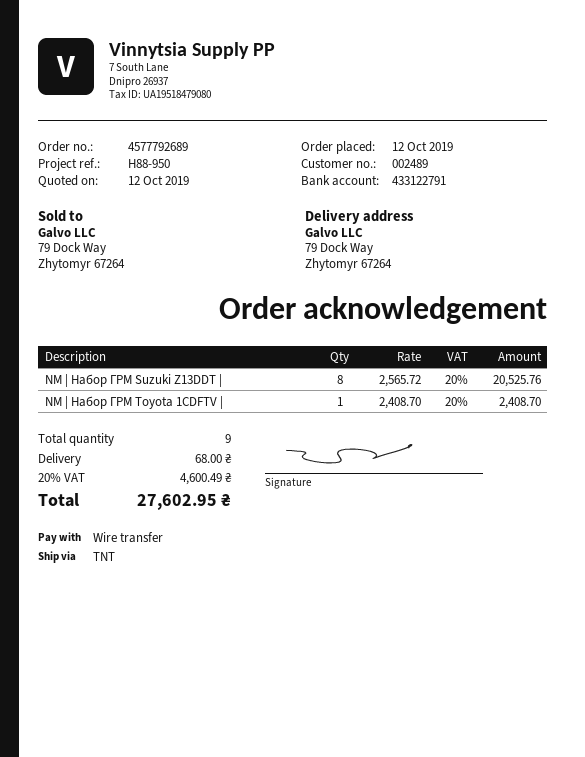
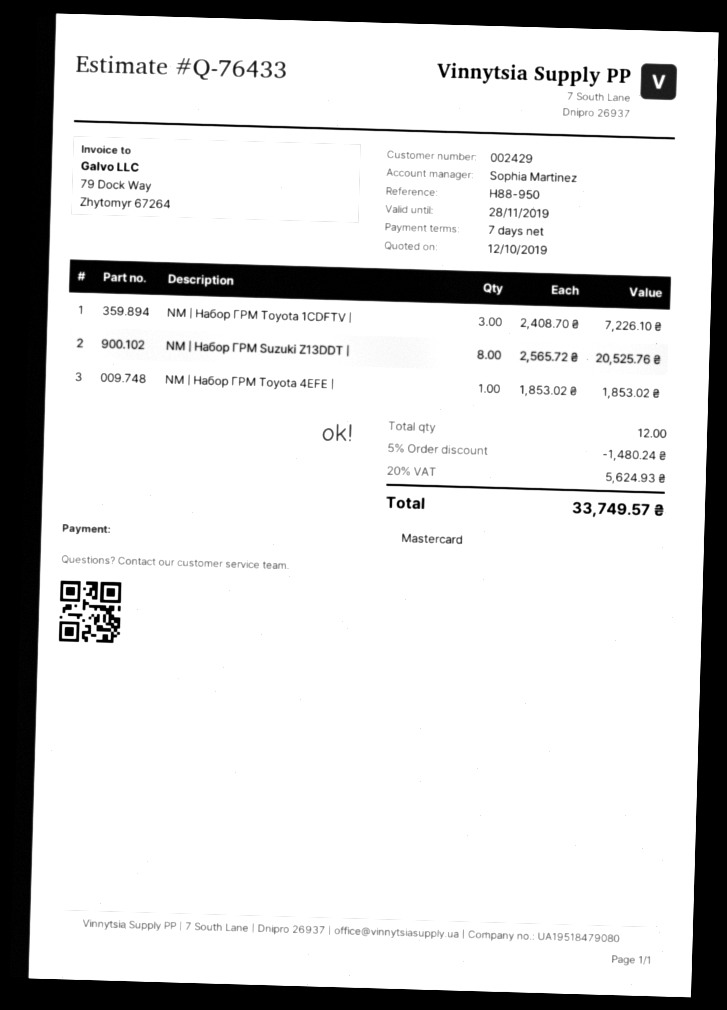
customer number: 002489 -> 002429
payment method: bank transfer -> Mastercard
NM | Набор ГРМ Toyota 1CDFTV |: 1 x 2408.70 = 2408.70 -> 3 x 2408.70 = 7226.10
NM | Набор ГРМ Toyota 4EFE |: none -> 1 x 1853.02 = 1853.02
total quantity: 9 -> 12
discount: none -> 5% = 1480.24
shipping: 68.00 -> none
tax: 20% = 4600.49 -> 20% = 5624.93
total: 27602.95 -> 33749.57

